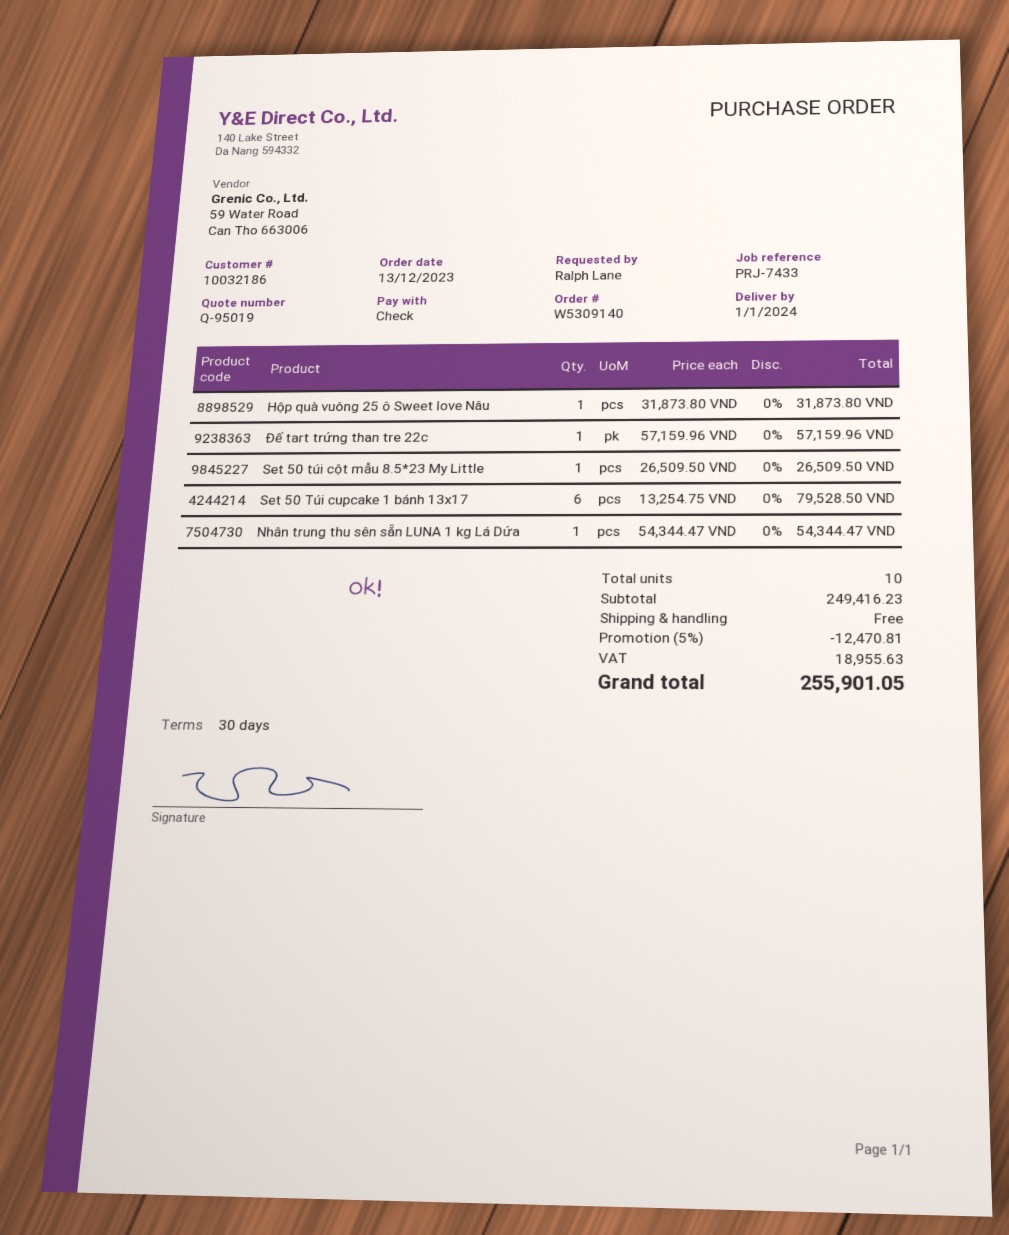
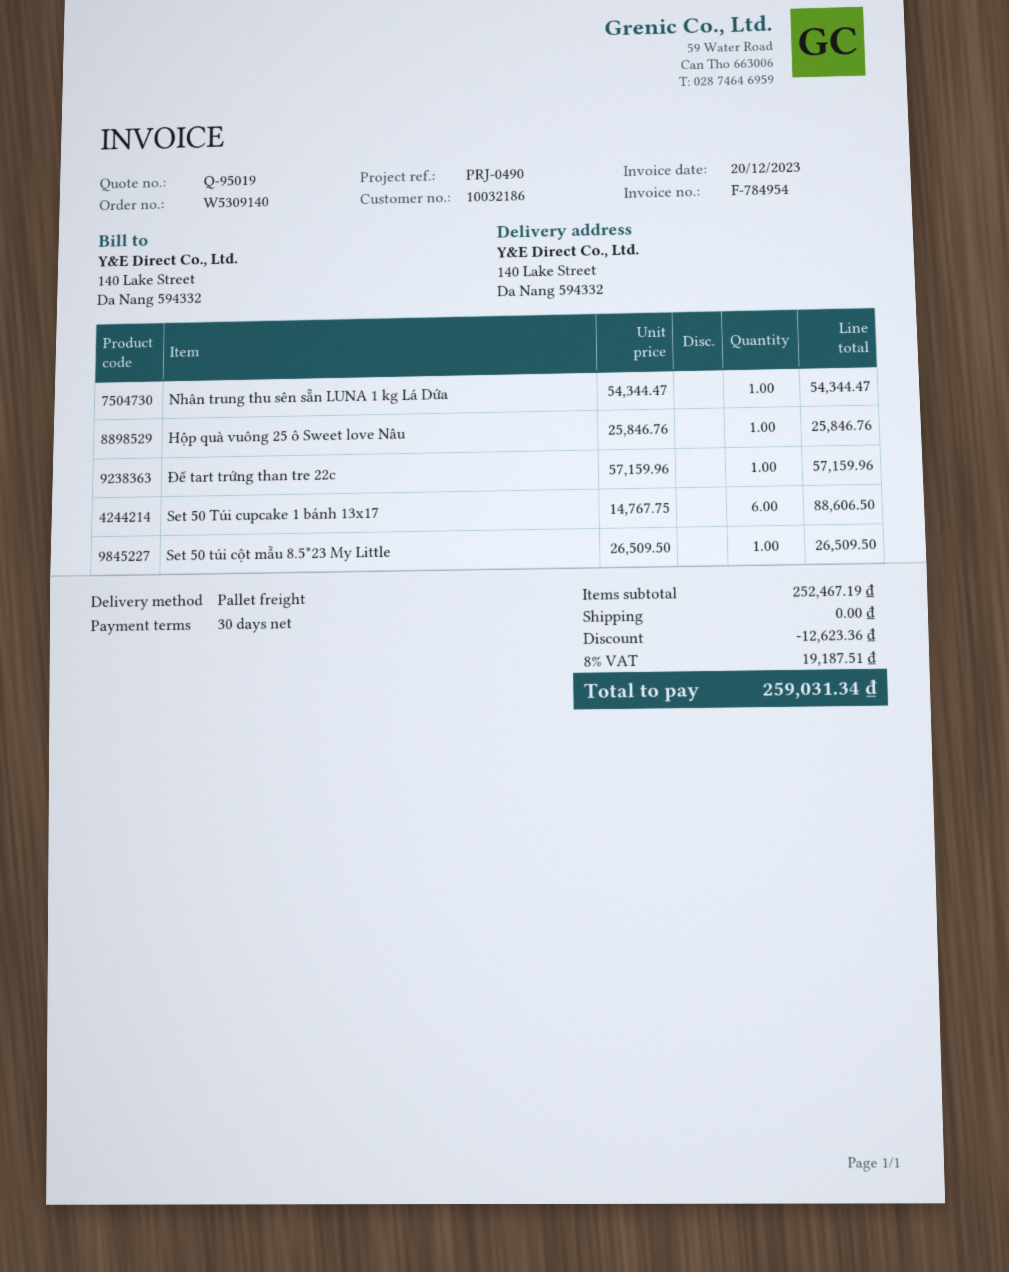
reference: PRJ-7433 -> PRJ-0490
Hộp quà vuông 25 ô Sweet love Nâu: 1 x 31873.80 = 31873.80 -> 1 x 25846.76 = 25846.76
Set 50 Túi cupcake 1 bánh 13x17: 6 x 13254.75 = 79528.50 -> 6 x 14767.75 = 88606.50
subtotal: 249416.23 -> 252467.19
discount: 12470.81 -> 12623.36
tax: 18955.63 -> 19187.51
total: 255901.05 -> 259031.34

